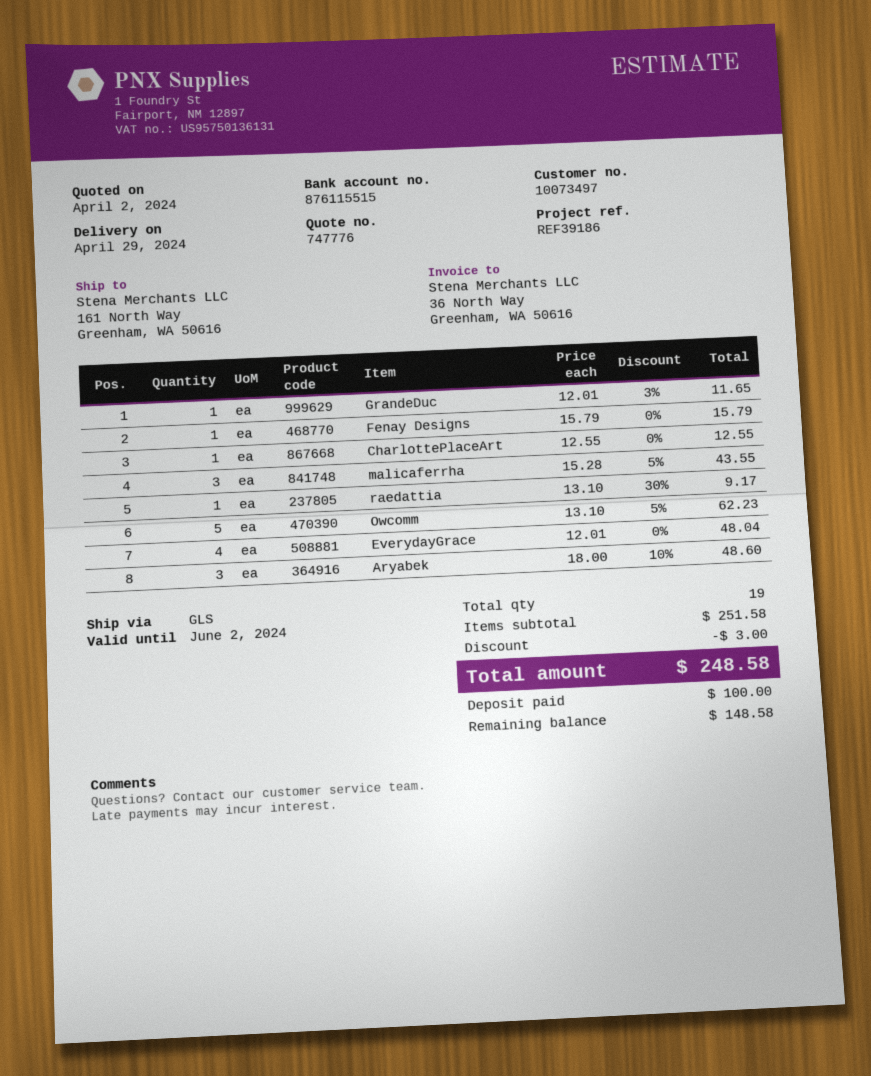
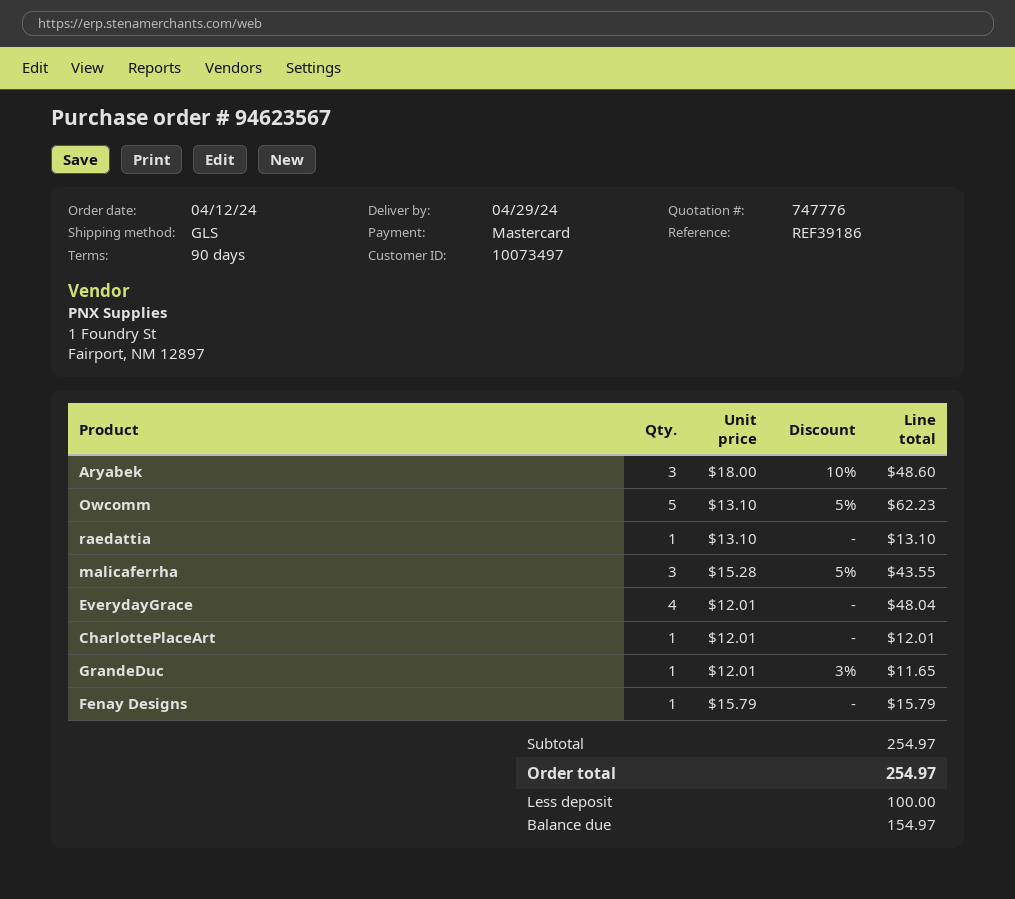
CharlottePlaceArt: 1 x 12.55 = 12.55 -> 1 x 12.01 = 12.01
raedattia: 1 x 13.10 - 30% = 9.17 -> 1 x 13.10 = 13.10
subtotal: 251.58 -> 254.97
discount: 3.00 -> none
total: 248.58 -> 254.97
balance: 148.58 -> 154.97

